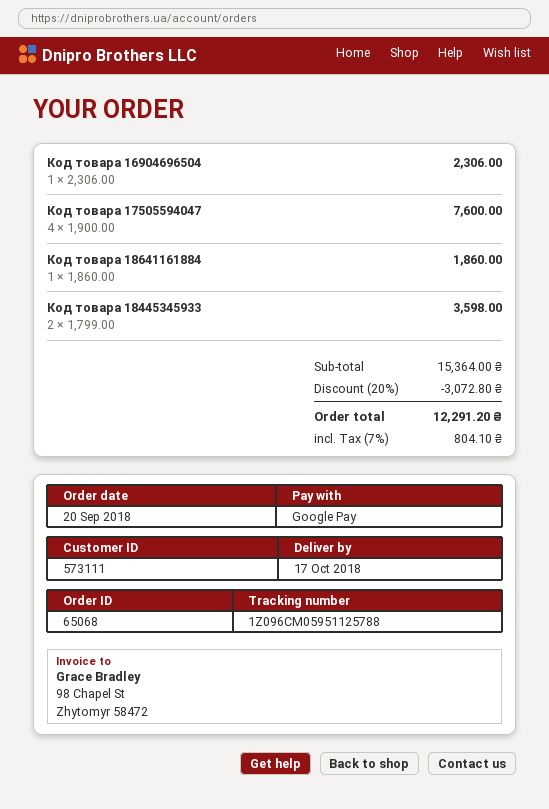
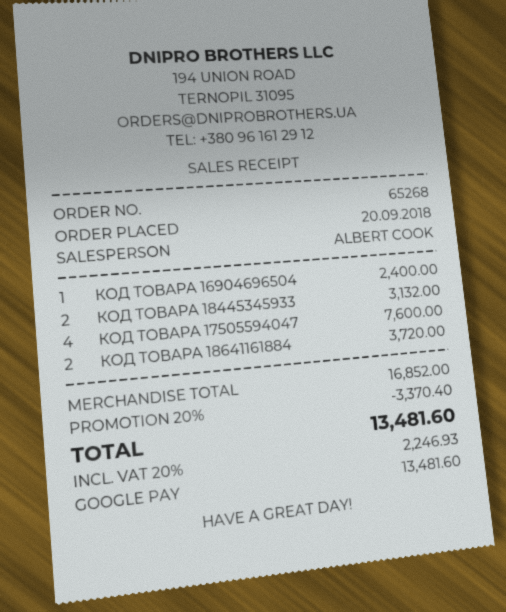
order number: 65068 -> 65268
Код товара 16904696504: 1 for 2306.00 -> 1 for 2400.00
Код товара 18641161884: 1 for 1860.00 -> 2 for 3720.00
Код товара 18445345933: 2 for 3598.00 -> 2 for 3132.00
subtotal: 15364.00 -> 16852.00
discount: 20% = 3072.80 -> 20% = 3370.40
tax: 7% = 804.10 -> 20% = 2246.93
total: 12291.20 -> 13481.60

